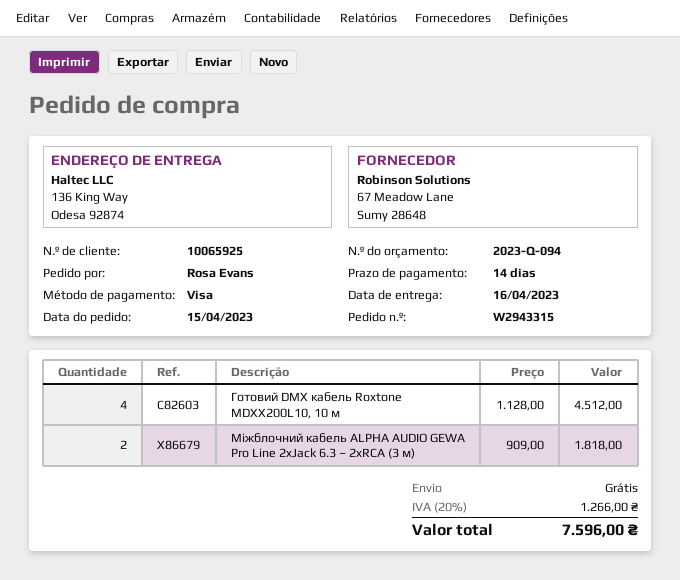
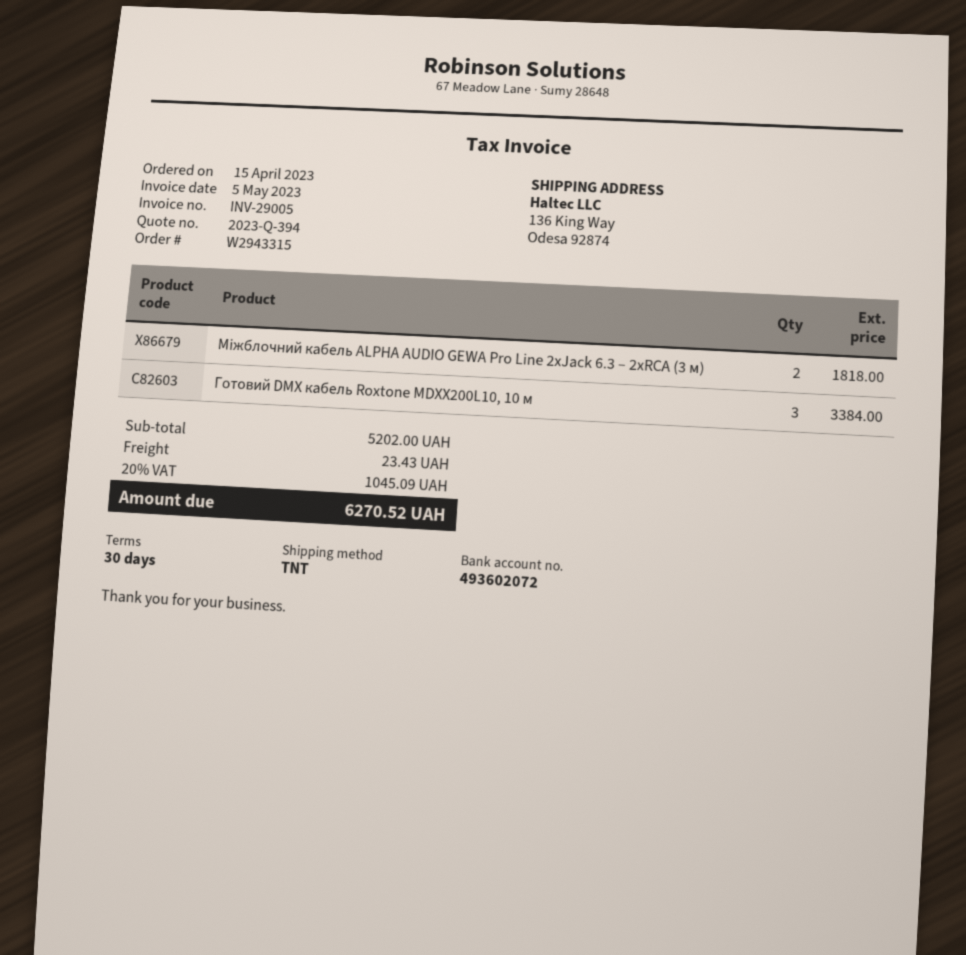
quote number: 2023-Q-094 -> 2023-Q-394
payment terms: 14 days -> 30 days
Готовий DMX кабель Roxtone MDXX200L10, 10 м: 4 for 4512.00 -> 3 for 3384.00
shipping: 0.00 -> 23.43
tax: 20% = 1266.00 -> 20% = 1045.09
total: 7596.00 -> 6270.52

